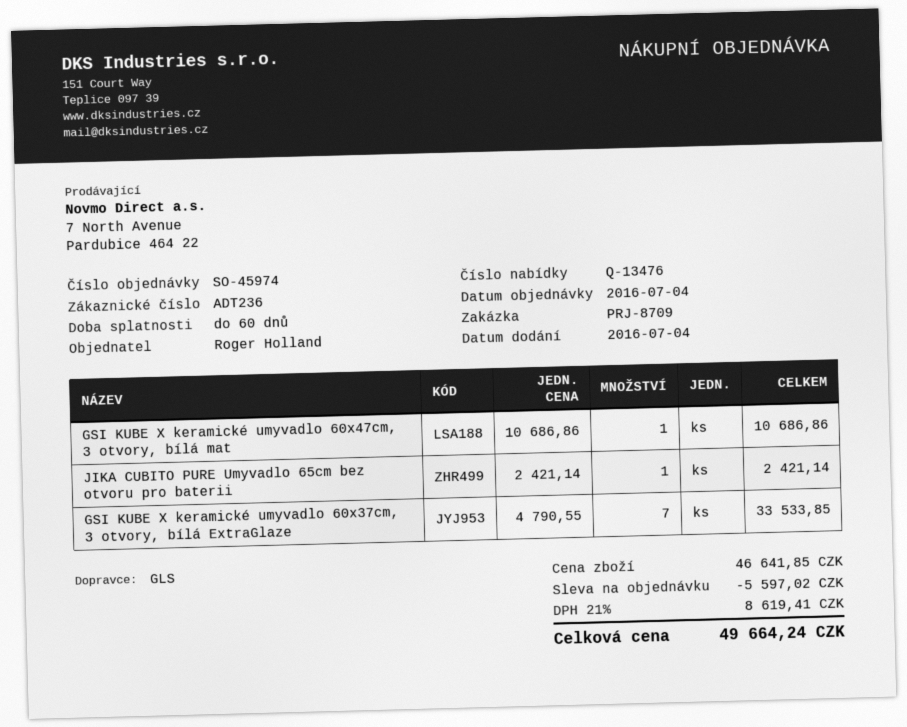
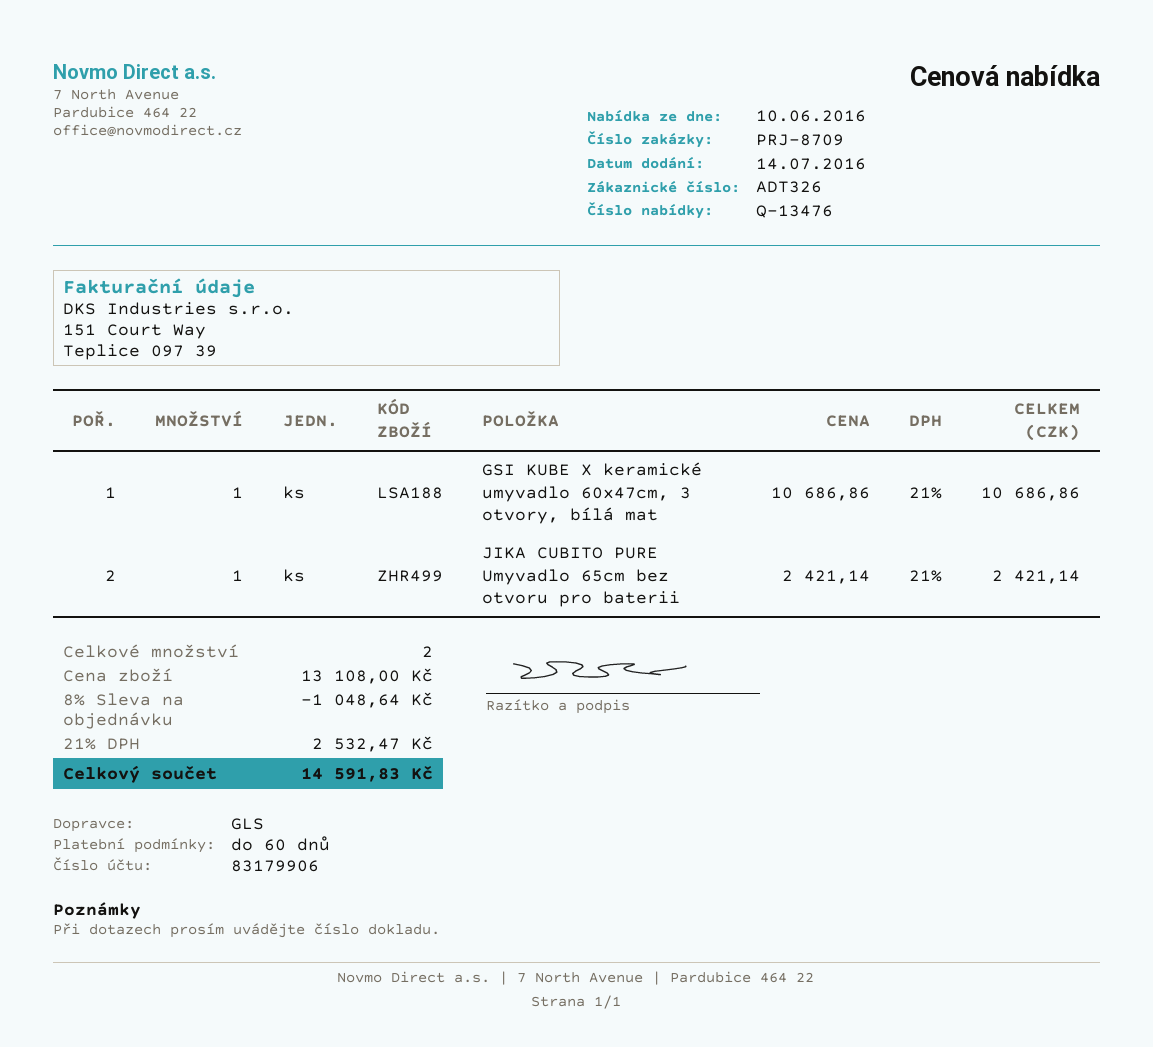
delivery date: 2016-07-04 -> 2016-07-14
customer number: ADT236 -> ADT326
GSI KUBE X keramické umyvadlo 60x37cm, 3 otvory, bílá ExtraGlaze: 7 x 4790.55 = 33533.85 -> none
subtotal: 46641.85 -> 13108.00
discount: 5597.02 -> 1048.64
tax: 21% = 8619.41 -> 21% = 2532.47
total: 49664.24 -> 14591.83

